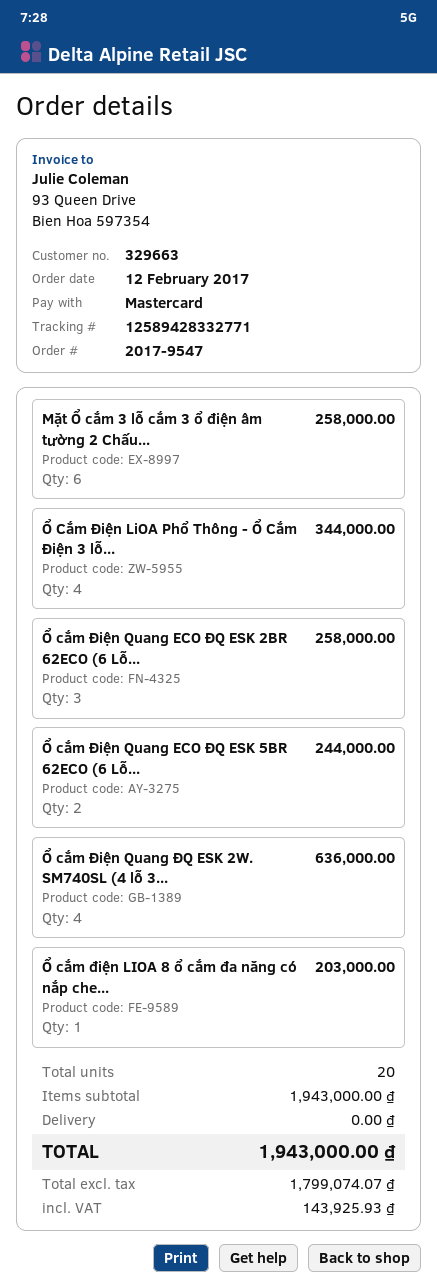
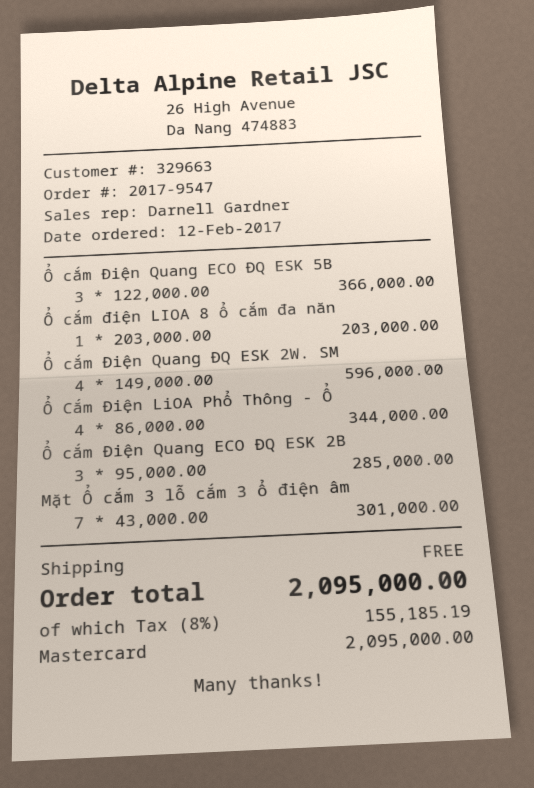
Mặt Ổ cắm 3 lỗ cắm 3 ổ điện âm tường 2 Chấu...: 6 for 258000.00 -> 7 for 301000.00
Ổ cắm Điện Quang ECO ĐQ ESK 2BR 62ECO (6 Lỗ...: 3 for 258000.00 -> 3 for 285000.00
Ổ cắm Điện Quang ECO ĐQ ESK 5BR 62ECO (6 Lỗ...: 2 for 244000.00 -> 3 for 366000.00
Ổ cắm Điện Quang ĐQ ESK 2W. SM740SL (4 lỗ 3...: 4 for 636000.00 -> 4 for 596000.00
tax: 143925.93 -> 155185.19
total: 1943000.00 -> 2095000.00

